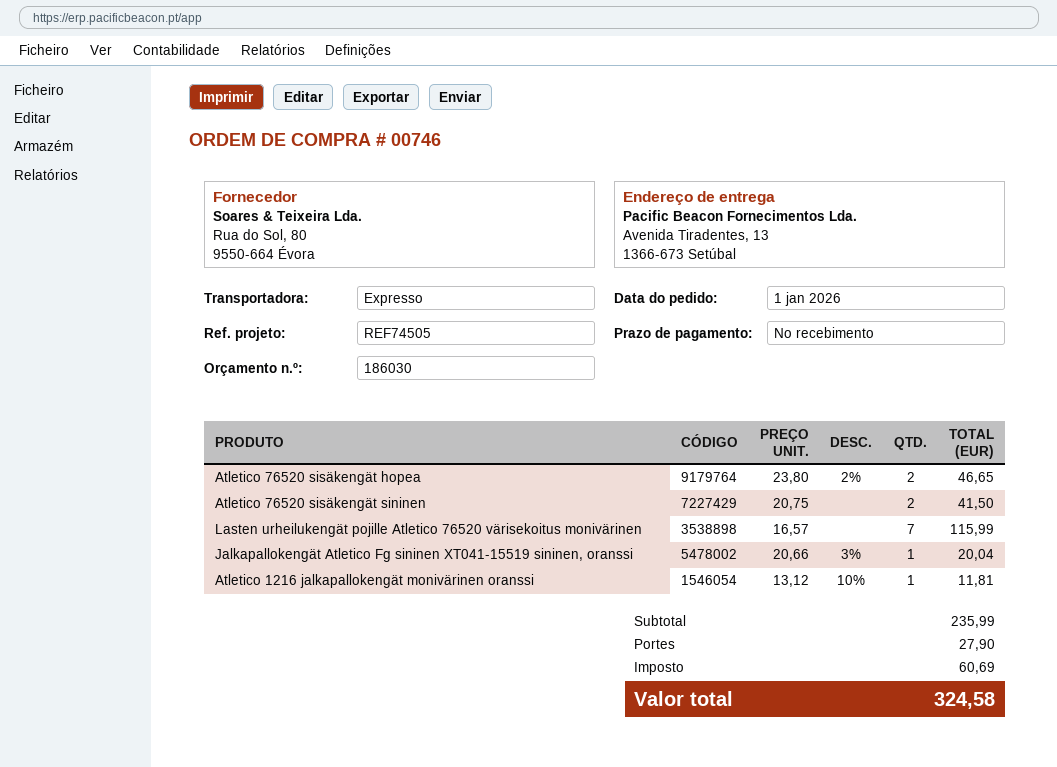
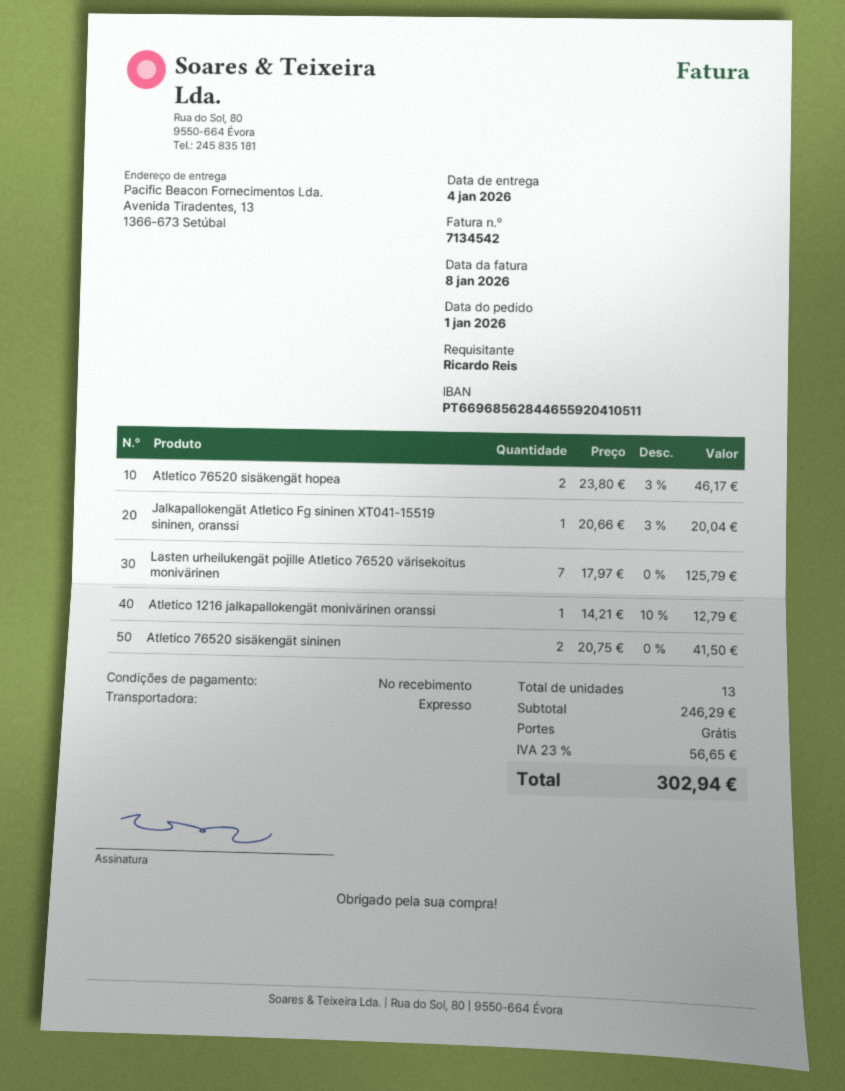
Atletico 76520 sisäkengät hopea: 2 x 23.80 - 2% = 46.65 -> 2 x 23.80 - 3% = 46.17
Lasten urheilukengät pojille Atletico 76520 värisekoitus monivärinen: 7 x 16.57 = 115.99 -> 7 x 17.97 = 125.79
Atletico 1216 jalkapallokengät monivärinen oranssi: 1 x 13.12 - 10% = 11.81 -> 1 x 14.21 - 10% = 12.79
subtotal: 235.99 -> 246.29
shipping: 27.90 -> 0.00
tax: 60.69 -> 56.65
total: 324.58 -> 302.94

